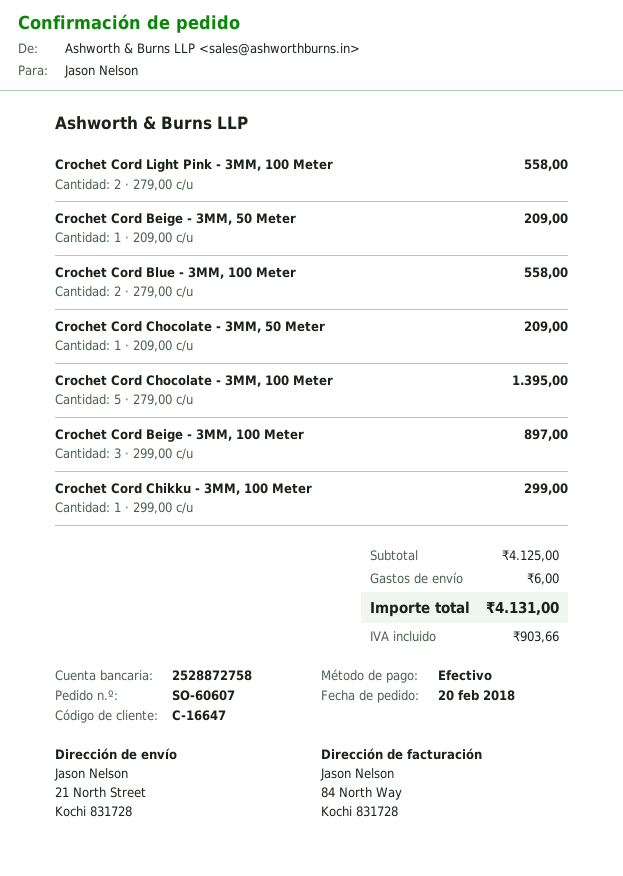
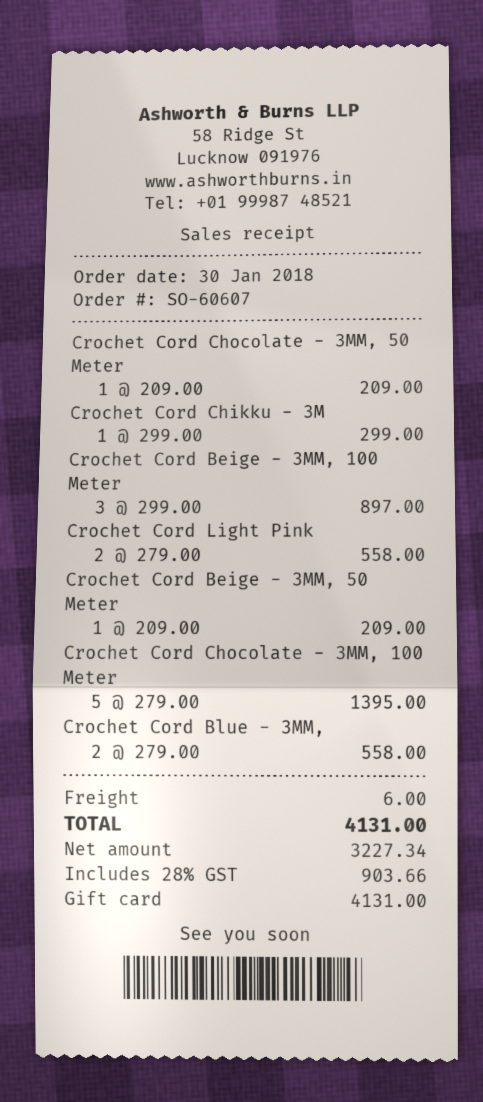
order date: 2018-02-20 -> 2018-01-30
payment method: cash -> gift card

